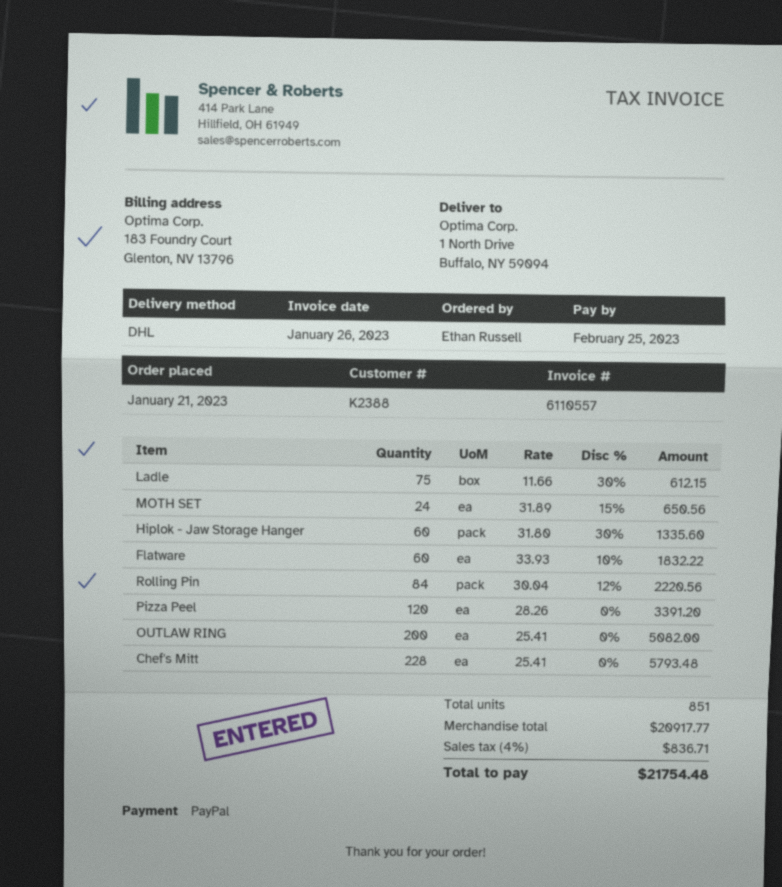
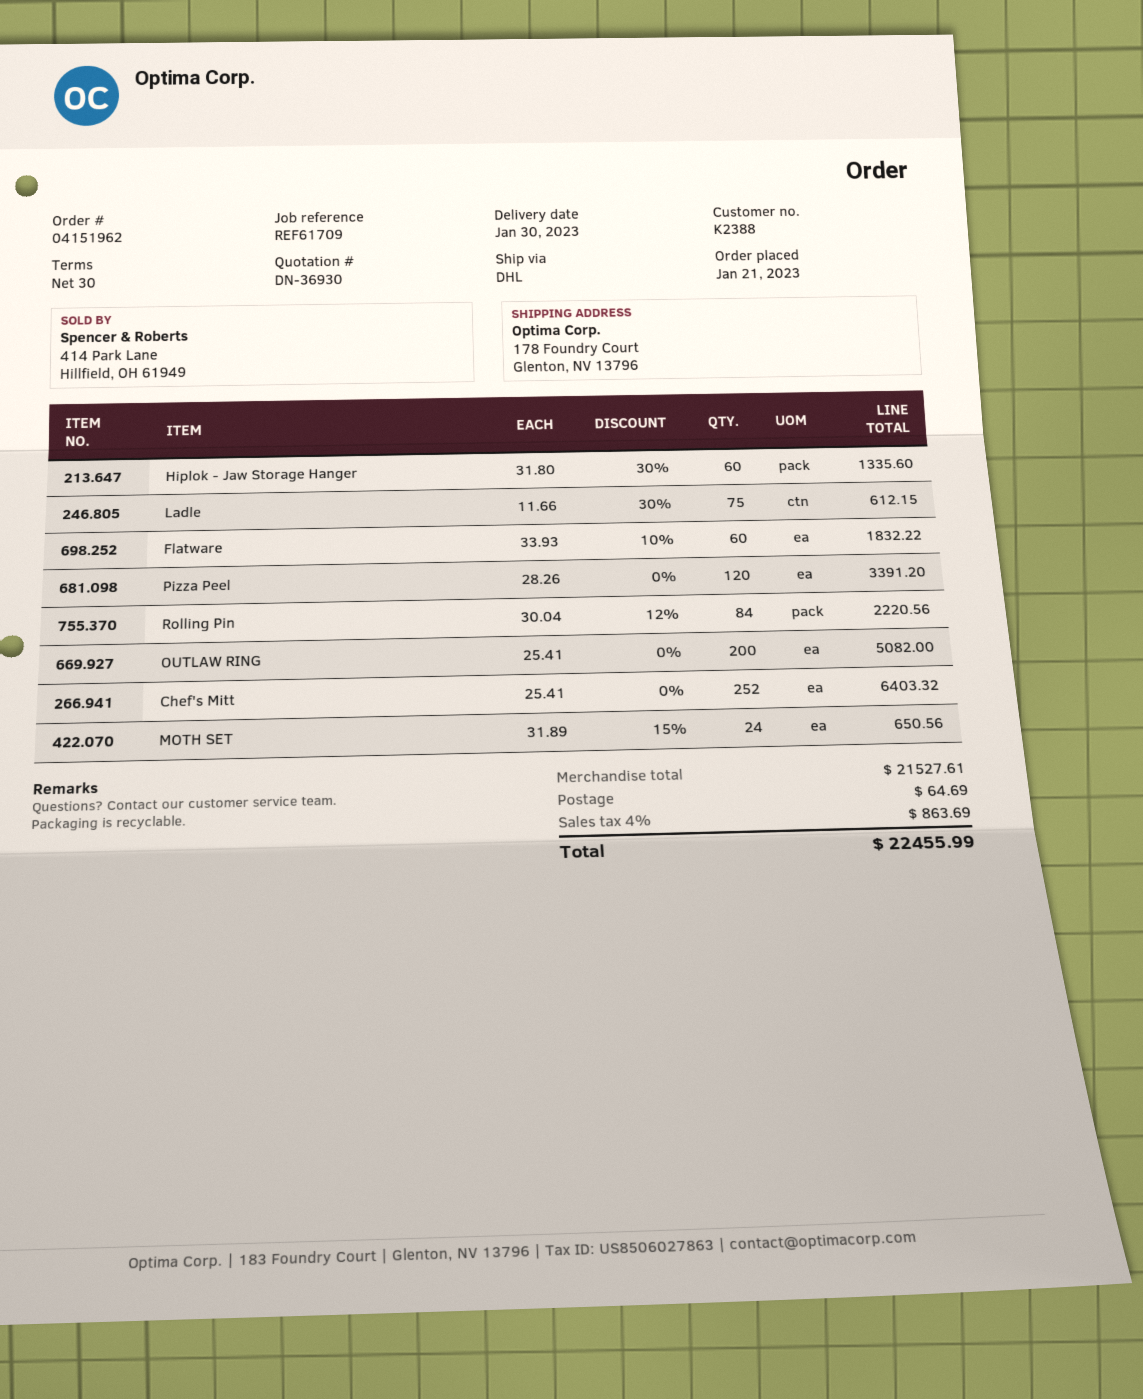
ship to: 1 North Drive, Buffalo, NY 59094 -> 178 Foundry Court, Glenton, NV 13796
Chef's Mitt: 228 x 25.41 = 5793.48 -> 252 x 25.41 = 6403.32
subtotal: 20917.77 -> 21527.61
shipping: none -> 64.69
tax: 4% = 836.71 -> 4% = 863.69
total: 21754.48 -> 22455.99

